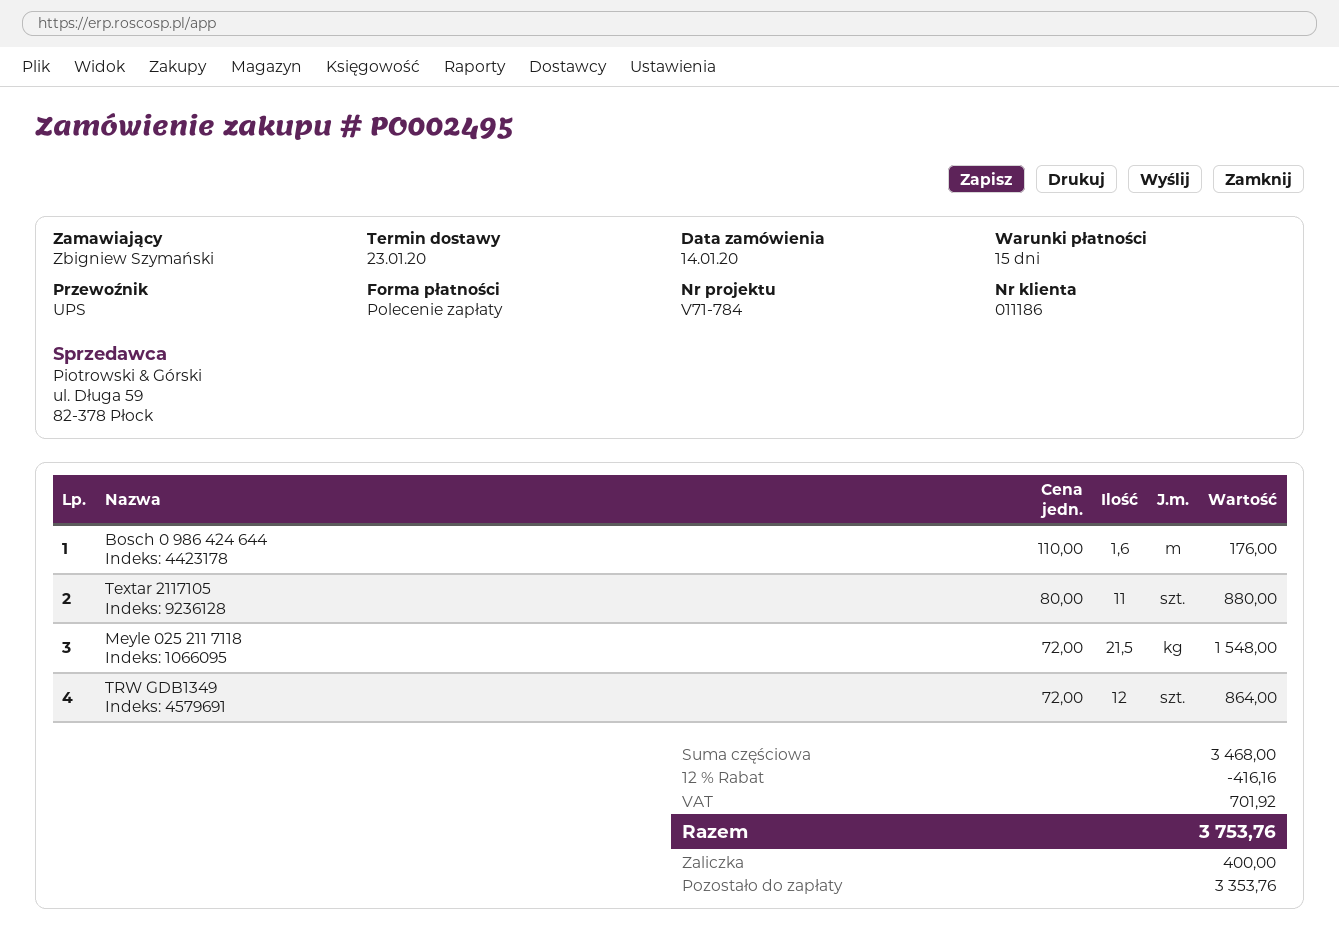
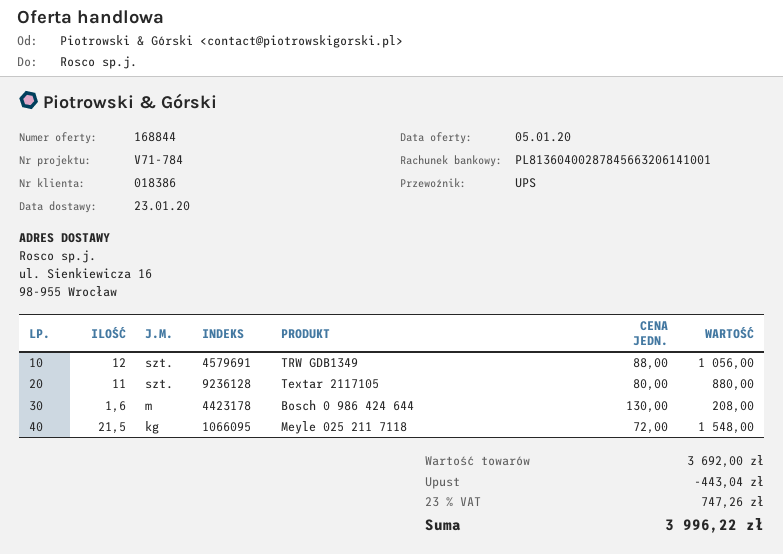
customer number: 011186 -> 018386
Bosch 0 986 424 644: 1.6 x 110.00 = 176.00 -> 1.6 x 130.00 = 208.00
TRW GDB1349: 12 x 72.00 = 864.00 -> 12 x 88.00 = 1056.00
subtotal: 3468.00 -> 3692.00
discount: 416.16 -> 443.04
tax: 701.92 -> 747.26
total: 3753.76 -> 3996.22

